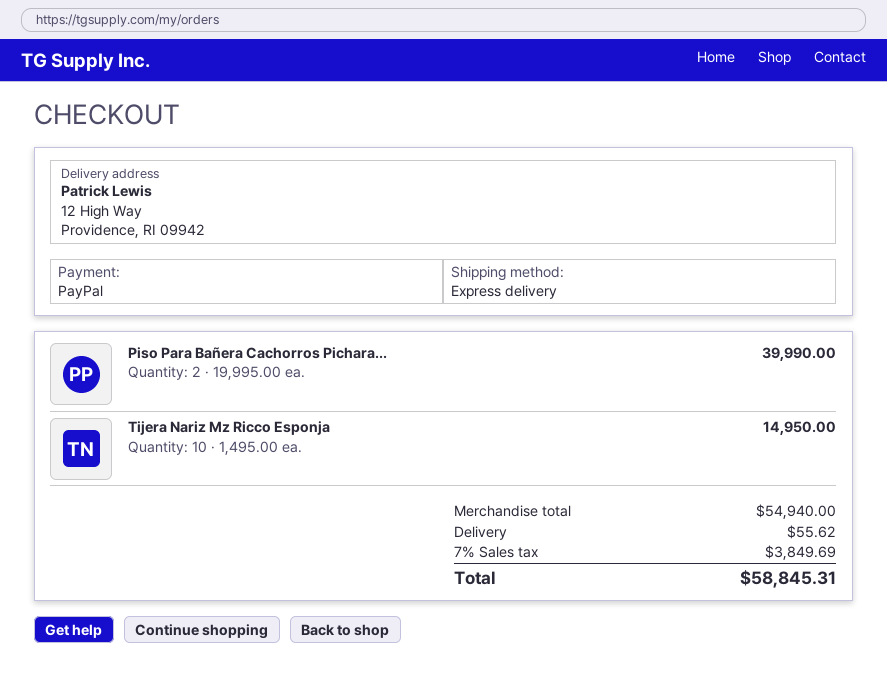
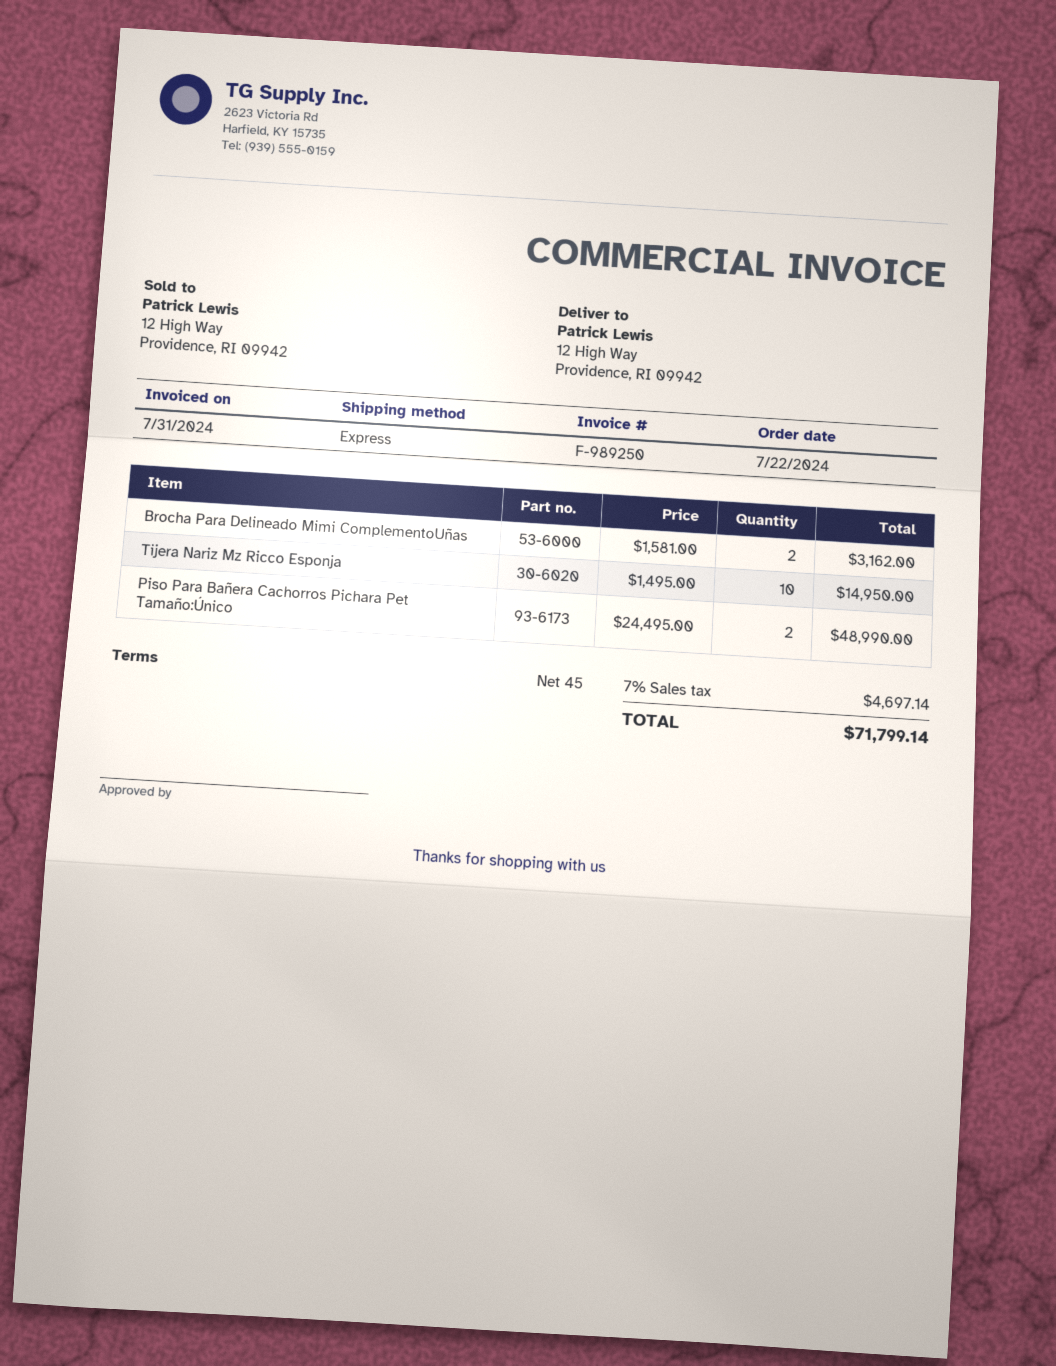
Piso Para Bañera Cachorros Pichara...: 2 x 19995.00 = 39990.00 -> 2 x 24495.00 = 48990.00
Brocha Para Delineado Mimi ComplementoUñas: none -> 2 x 1581.00 = 3162.00
shipping: 55.62 -> none
tax: 7% = 3849.69 -> 7% = 4697.14
total: 58845.31 -> 71799.14

